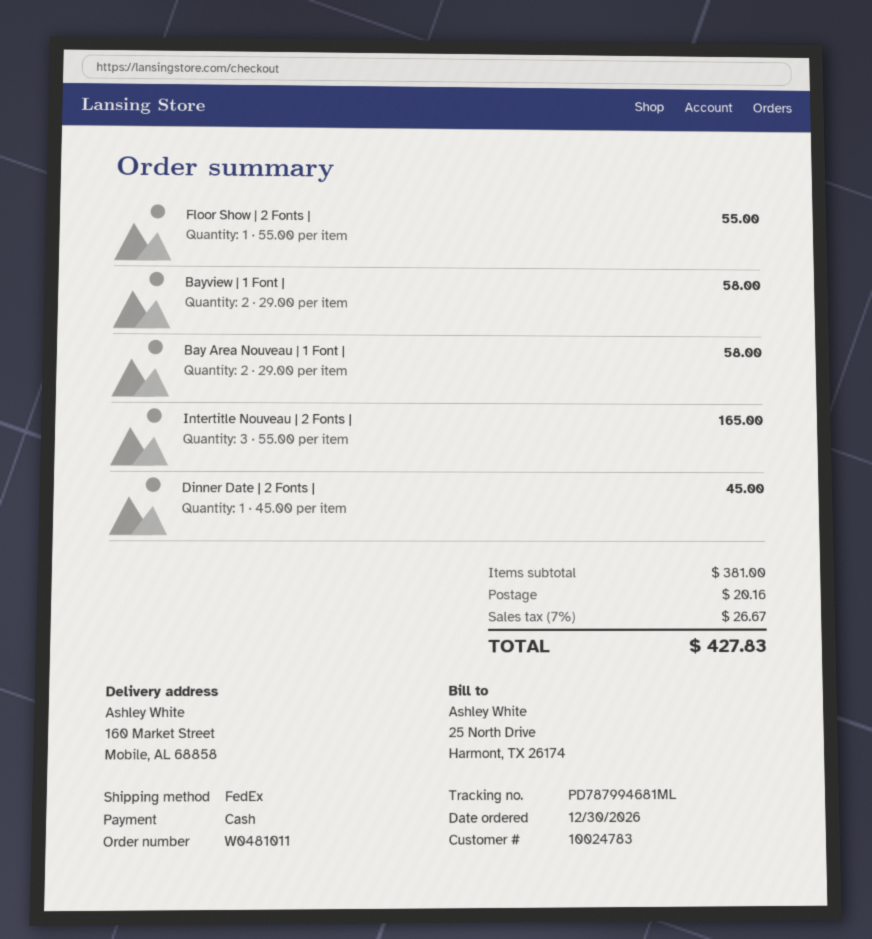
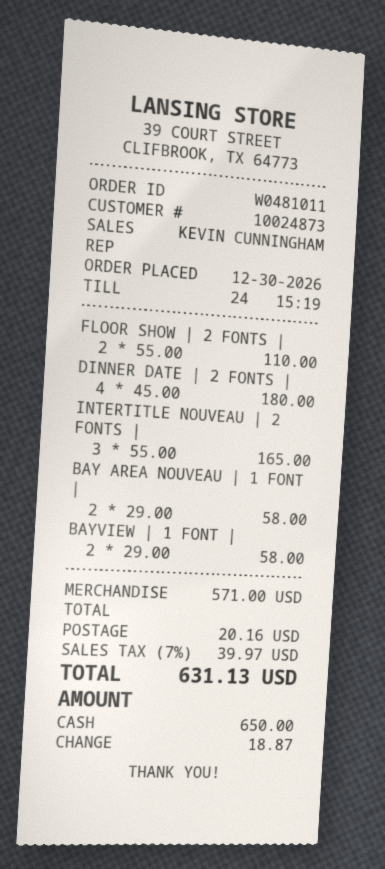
customer number: 10024783 -> 10024873
Floor Show | 2 Fonts |: 1 x 55.00 = 55.00 -> 2 x 55.00 = 110.00
Dinner Date | 2 Fonts |: 1 x 45.00 = 45.00 -> 4 x 45.00 = 180.00
subtotal: 381.00 -> 571.00
tax: 7% = 26.67 -> 7% = 39.97
total: 427.83 -> 631.13

